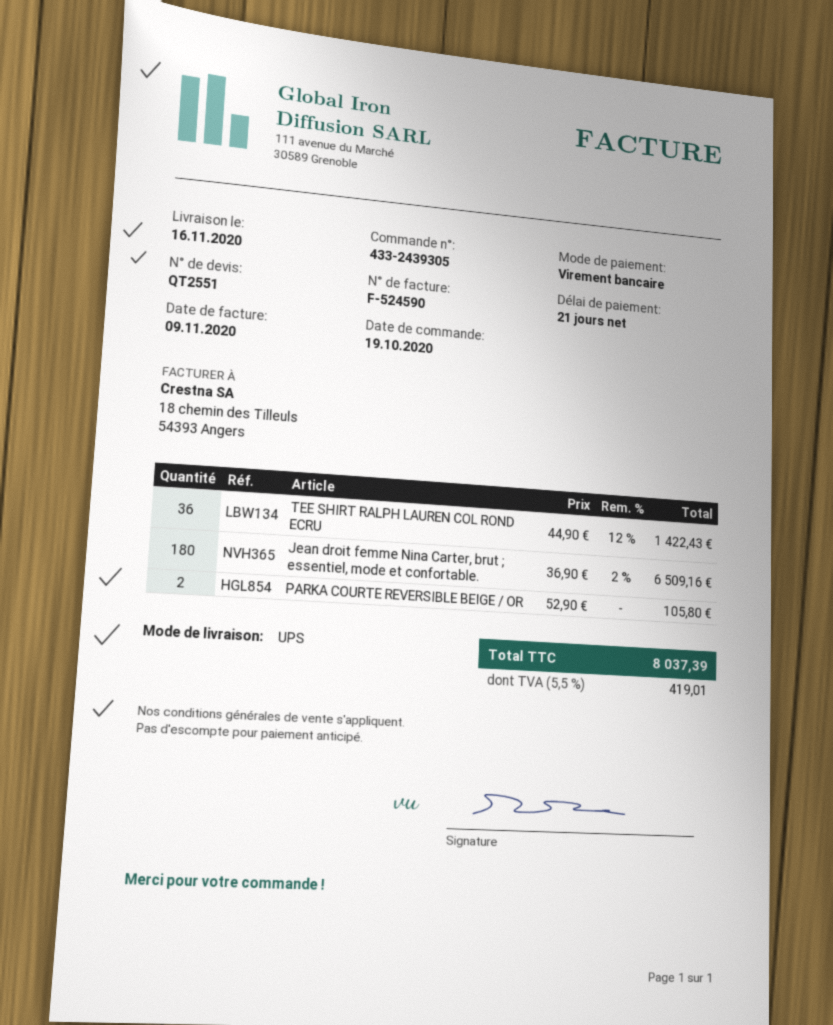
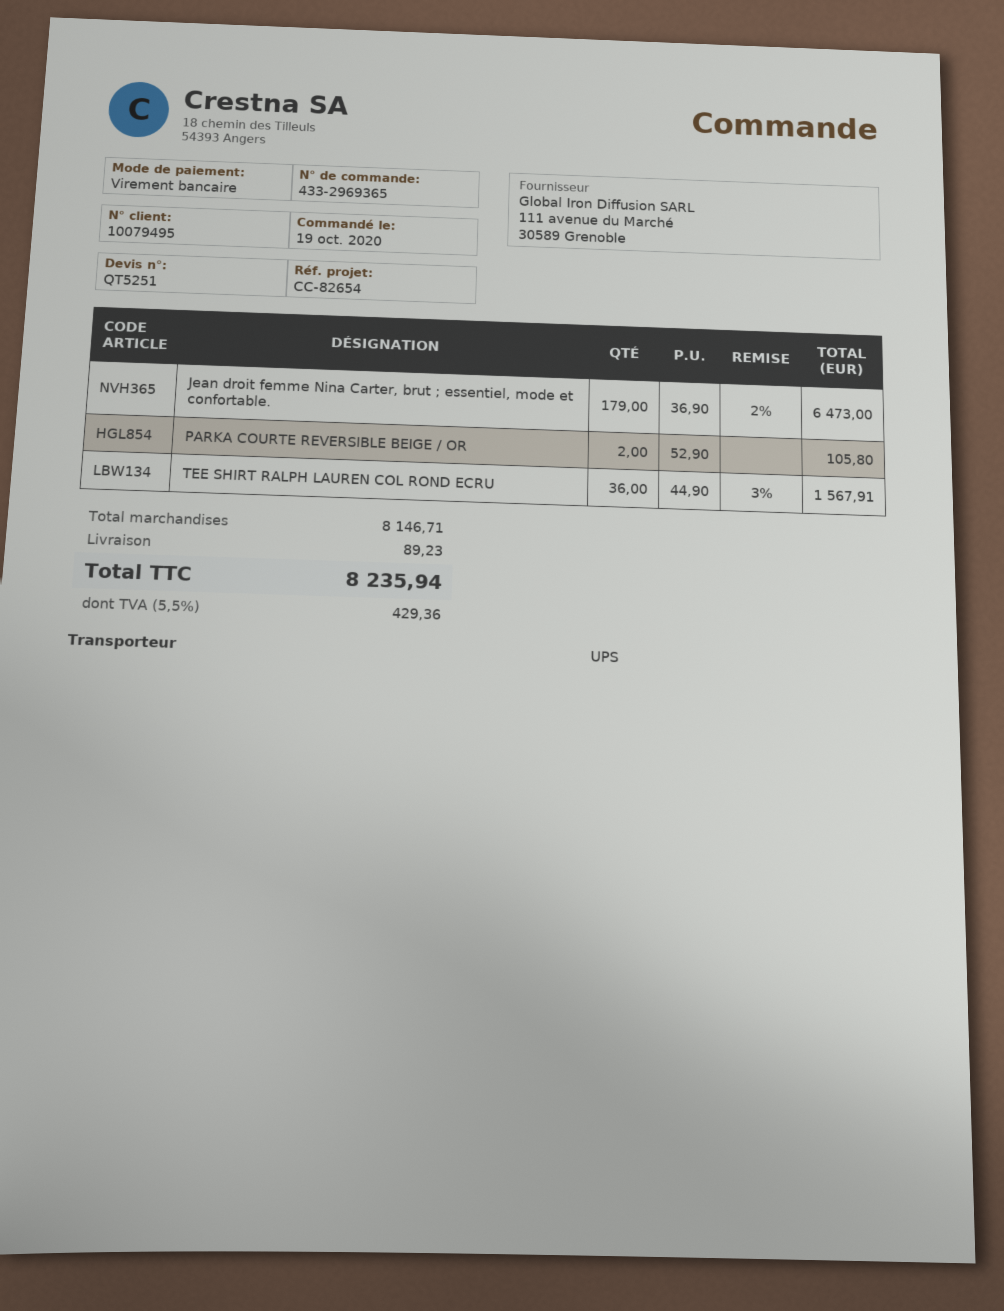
quote number: QT2551 -> QT5251
order number: 433-2439305 -> 433-2969365
TEE SHIRT RALPH LAUREN COL ROND ECRU: 36 x 44.90 - 12% = 1422.43 -> 36 x 44.90 - 3% = 1567.91
Jean droit femme Nina Carter, brut ; essentiel, mode et confortable.: 180 x 36.90 - 2% = 6509.16 -> 179 x 36.90 - 2% = 6473.00
shipping: none -> 89.23
tax: 5.5% = 419.01 -> 5.5% = 429.36
total: 8037.39 -> 8235.94

